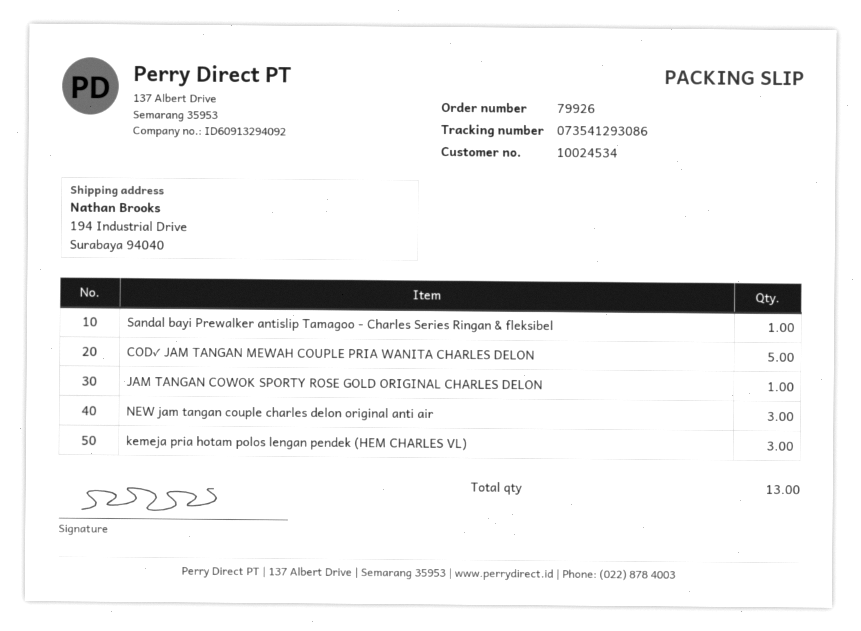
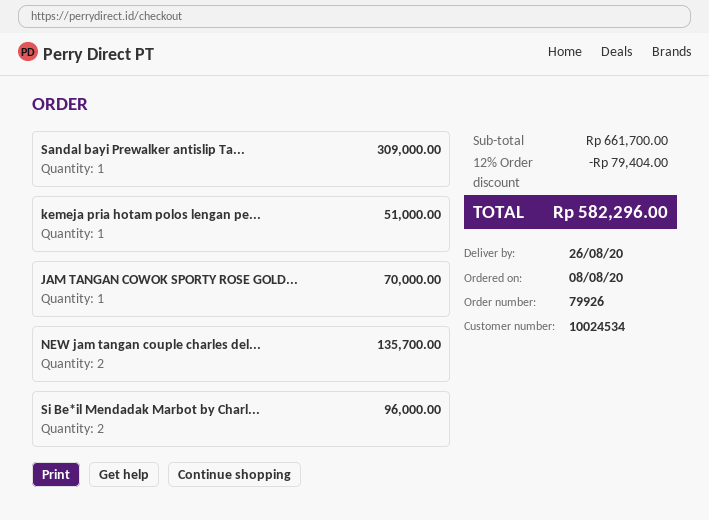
COD✓ JAM TANGAN MEWAH COUPLE PRIA WANITA CHARLES DELON: 5 -> none
NEW jam tangan couple charles delon original anti air: 3 -> 2
kemeja pria hotam polos lengan pendek (HEM CHARLES VL): 3 -> 1
Si Be*il Mendadak Marbot by Charl...: none -> 2

